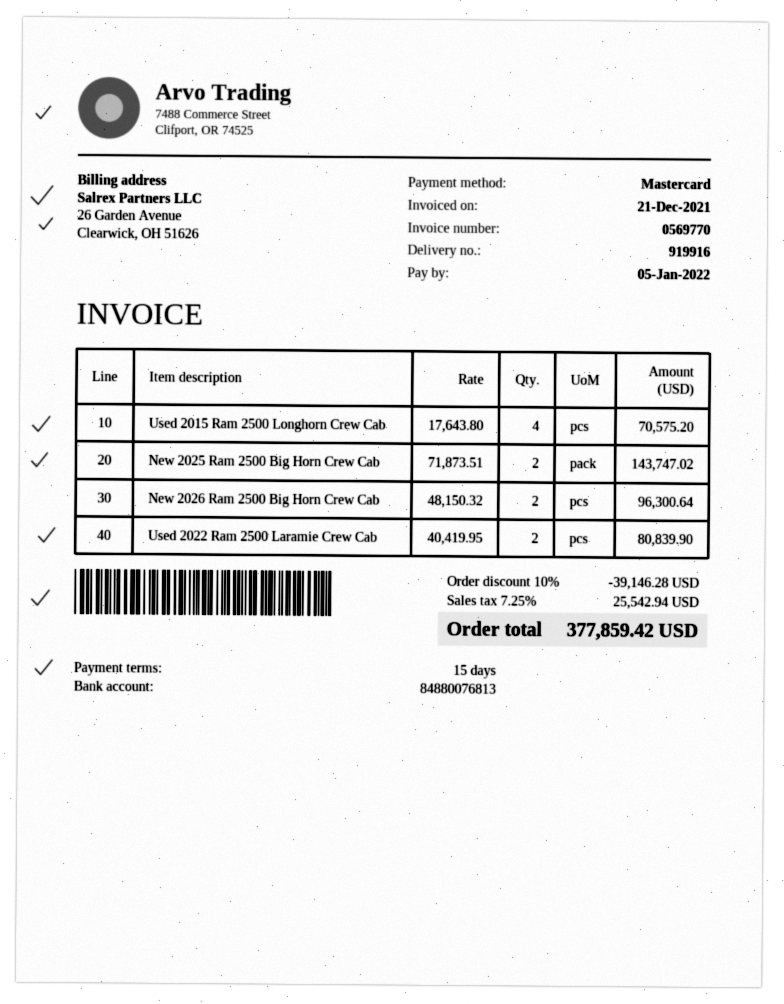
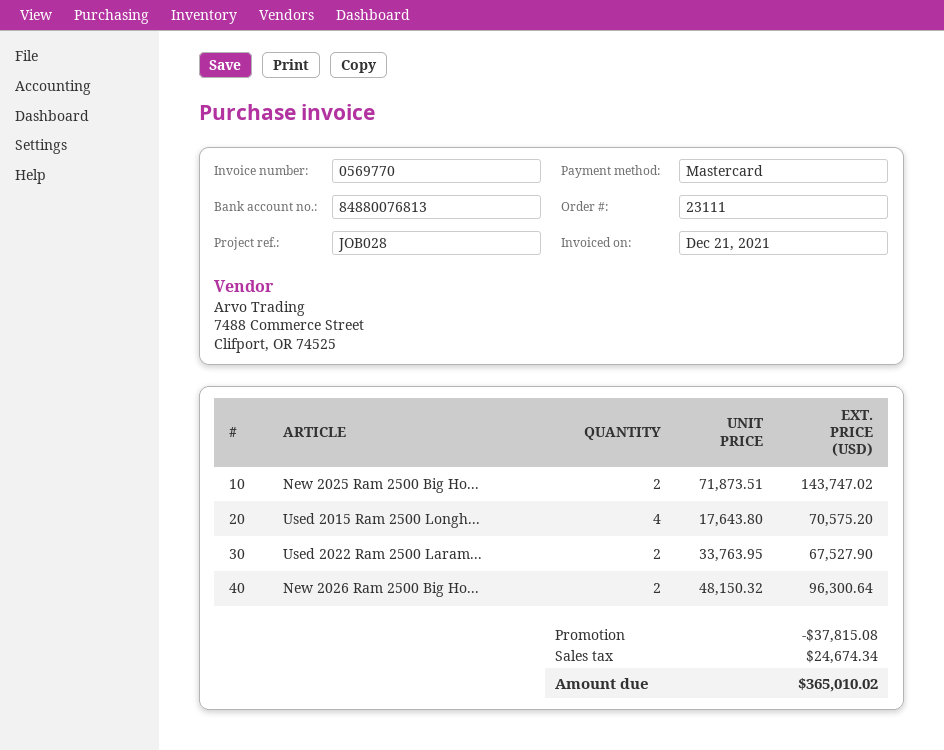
Used 2022 Ram 2500 Laramie Crew Cab: 2 x 40419.95 = 80839.90 -> 2 x 33763.95 = 67527.90
discount: 39146.28 -> 37815.08
tax: 25542.94 -> 24674.34
total: 377859.42 -> 365010.02

